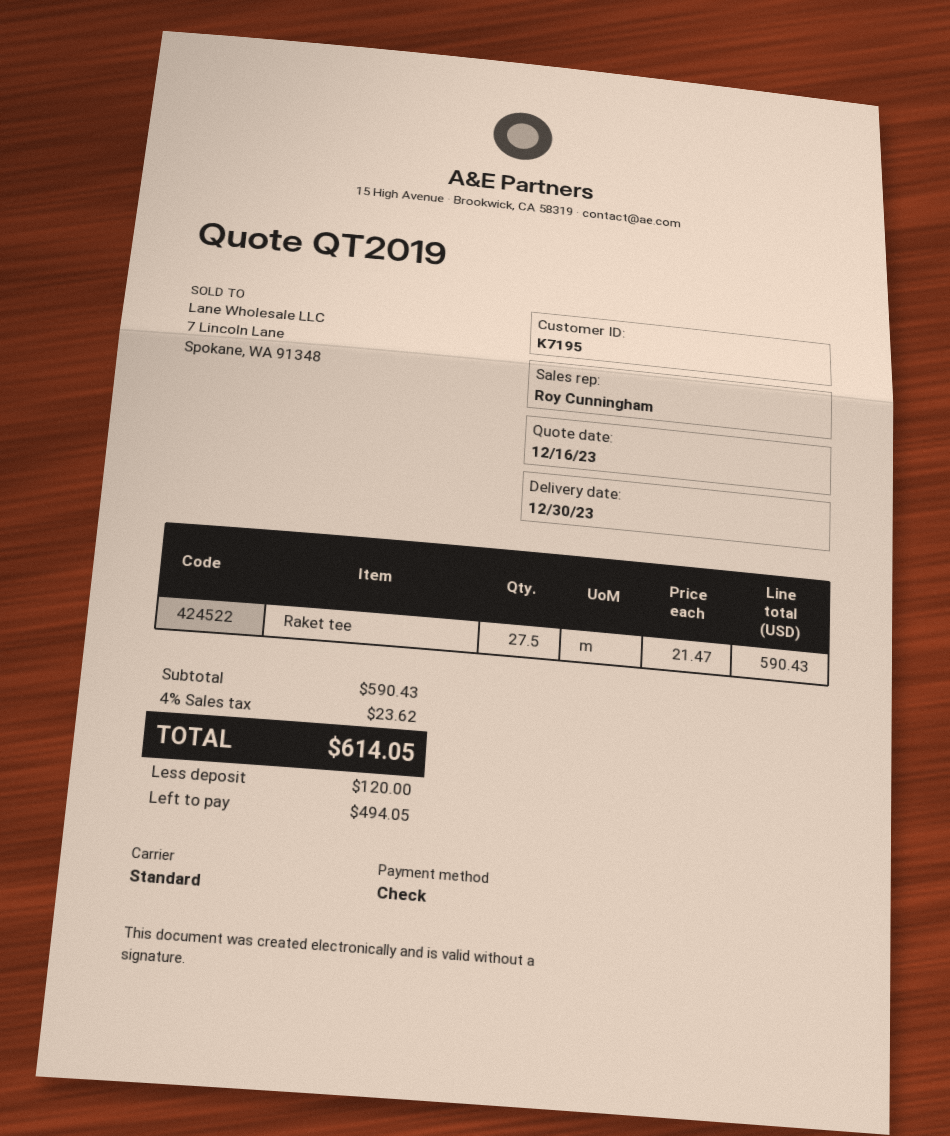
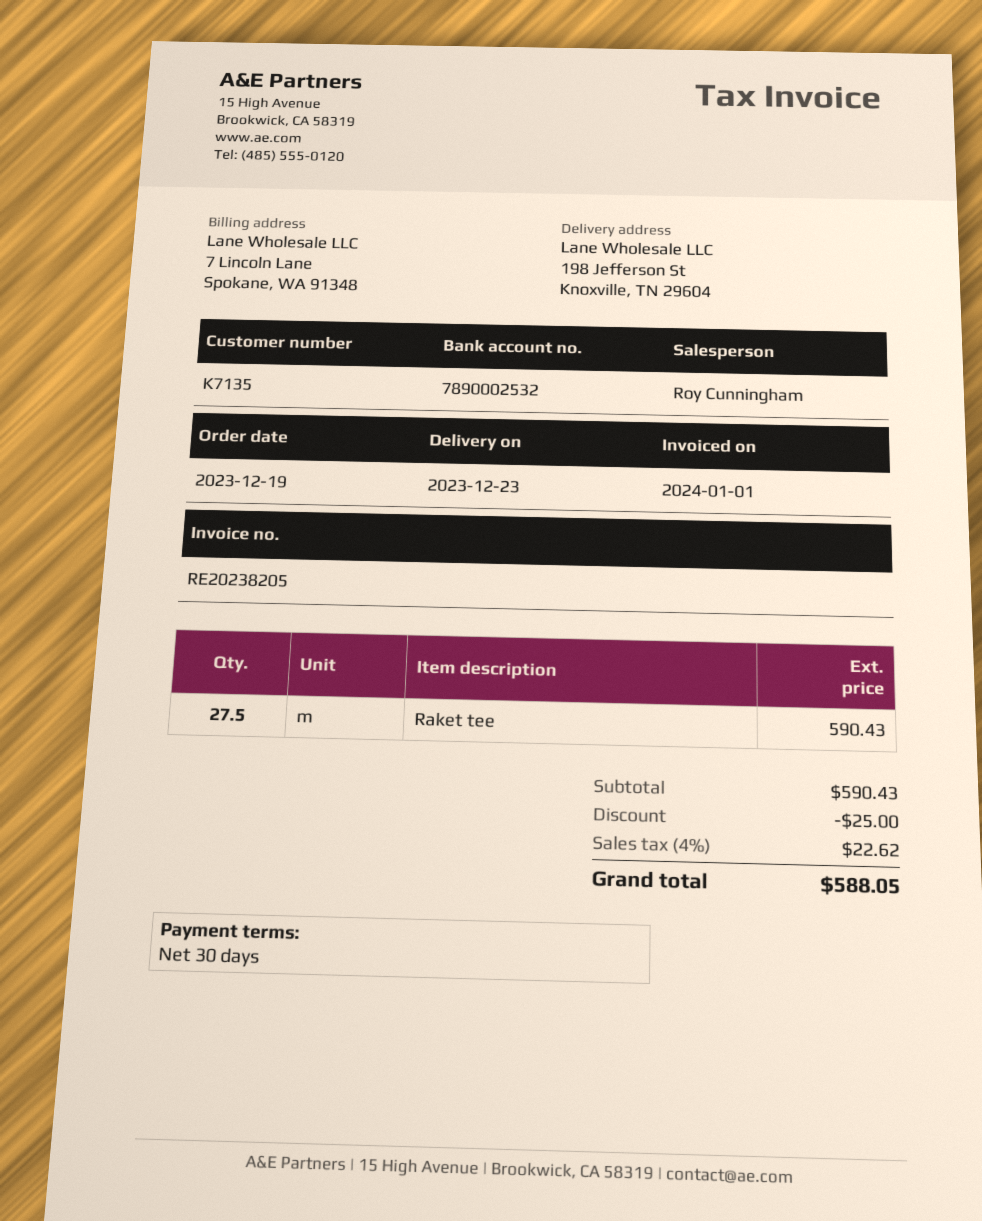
delivery date: 2023-12-30 -> 2023-12-23
customer number: K7195 -> K7135
discount: none -> 25.00
tax: 4% = 23.62 -> 4% = 22.62
total: 614.05 -> 588.05

